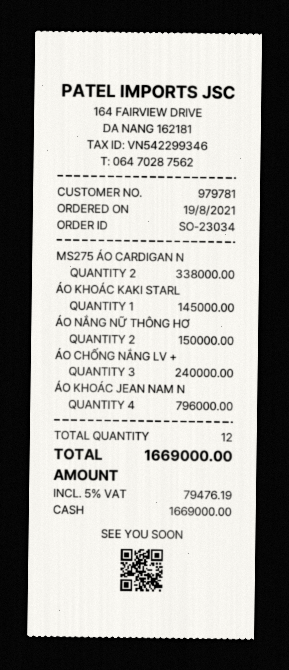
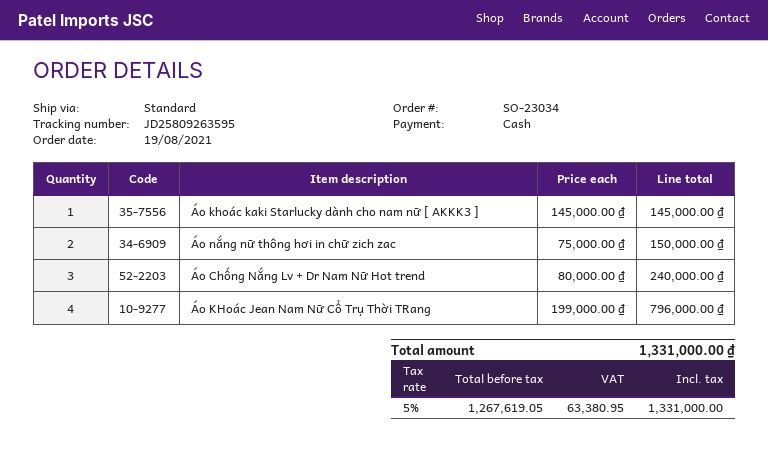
MS275 ÁO CARDIGAN N: 2 for 338000.00 -> none
tax: 5% = 79476.19 -> 5% = 63380.95
total: 1669000.00 -> 1331000.00

